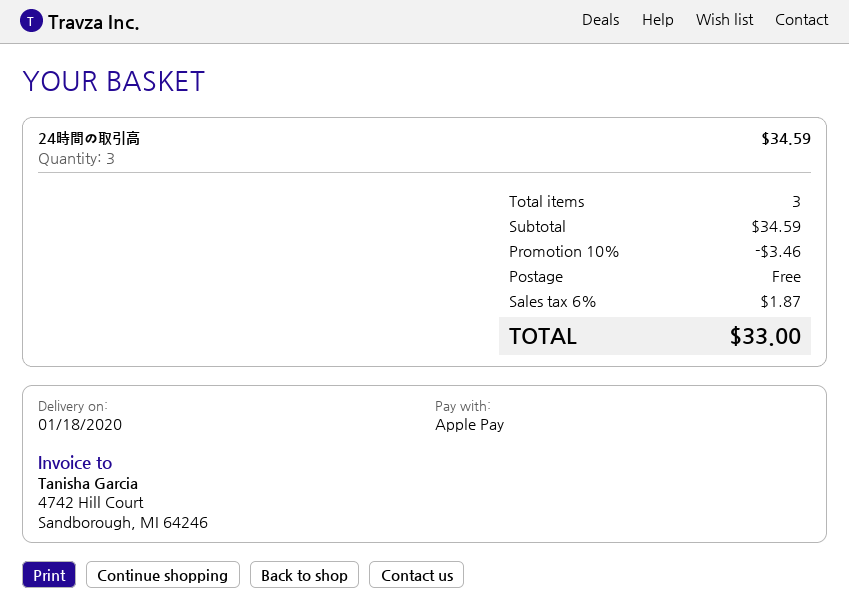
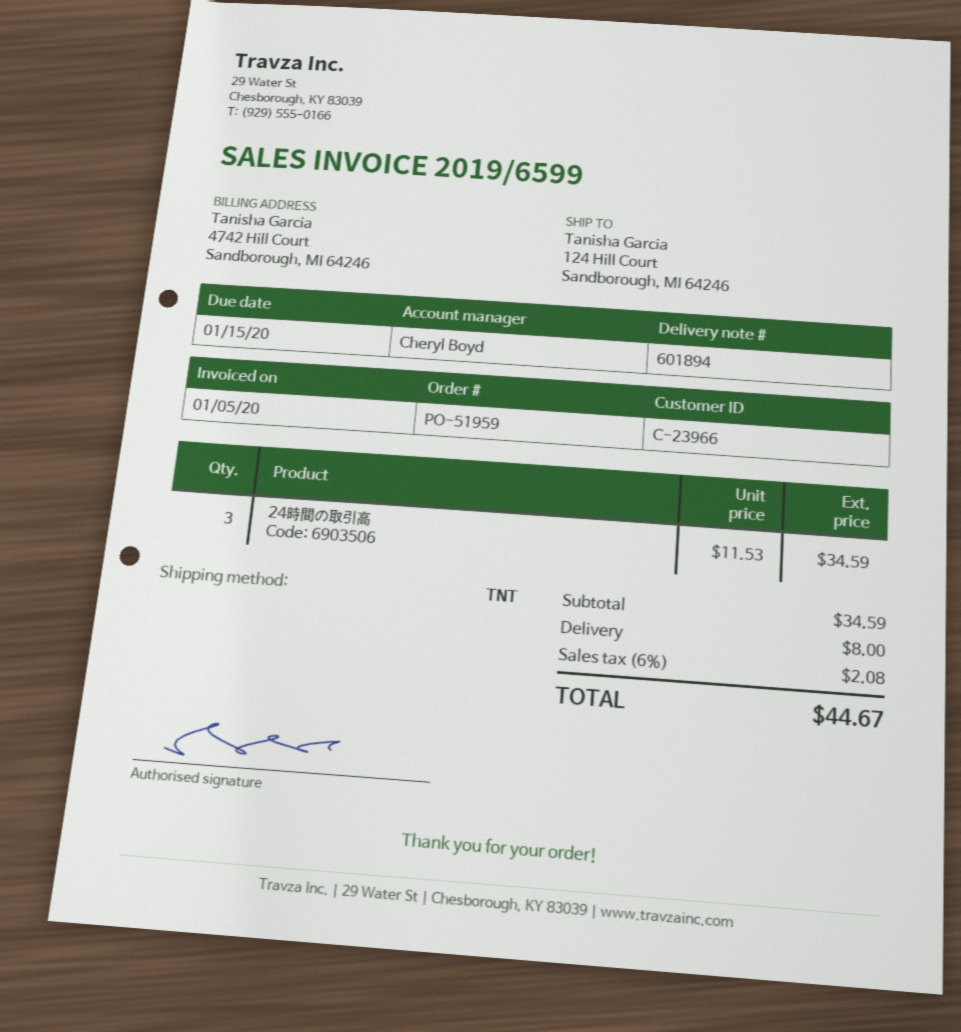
discount: 10% = 3.46 -> none
shipping: 0.00 -> 8.00
tax: 6% = 1.87 -> 6% = 2.08
total: 33.00 -> 44.67

